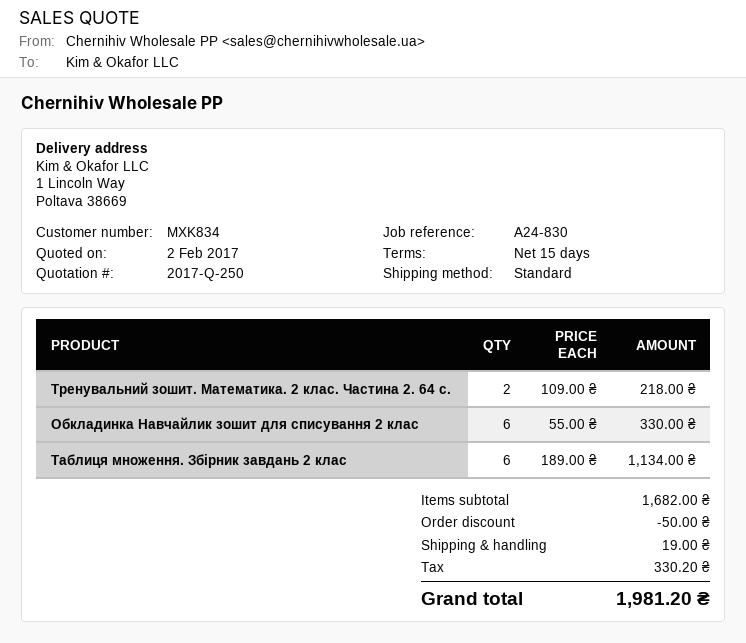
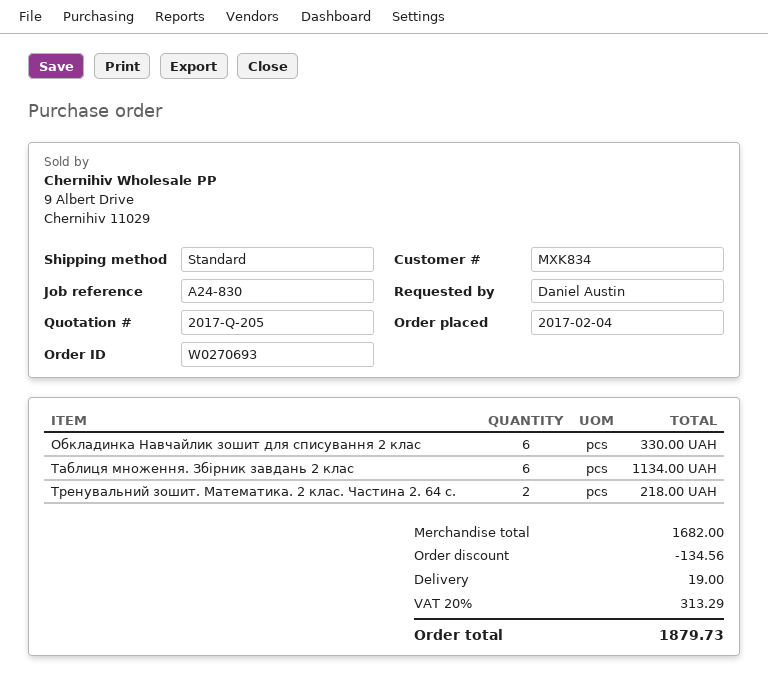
quote number: 2017-Q-250 -> 2017-Q-205
discount: 50.00 -> 134.56
tax: 330.20 -> 313.29
total: 1981.20 -> 1879.73

